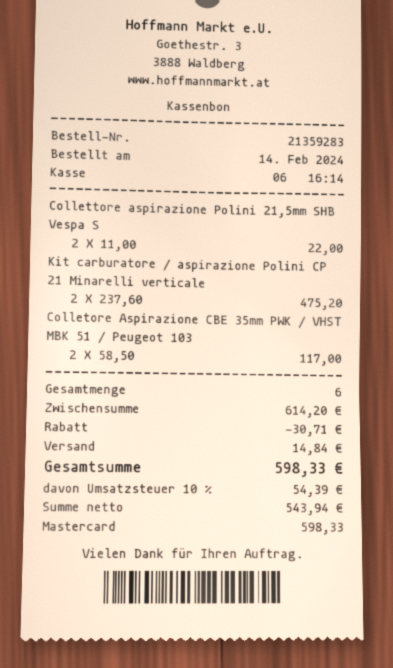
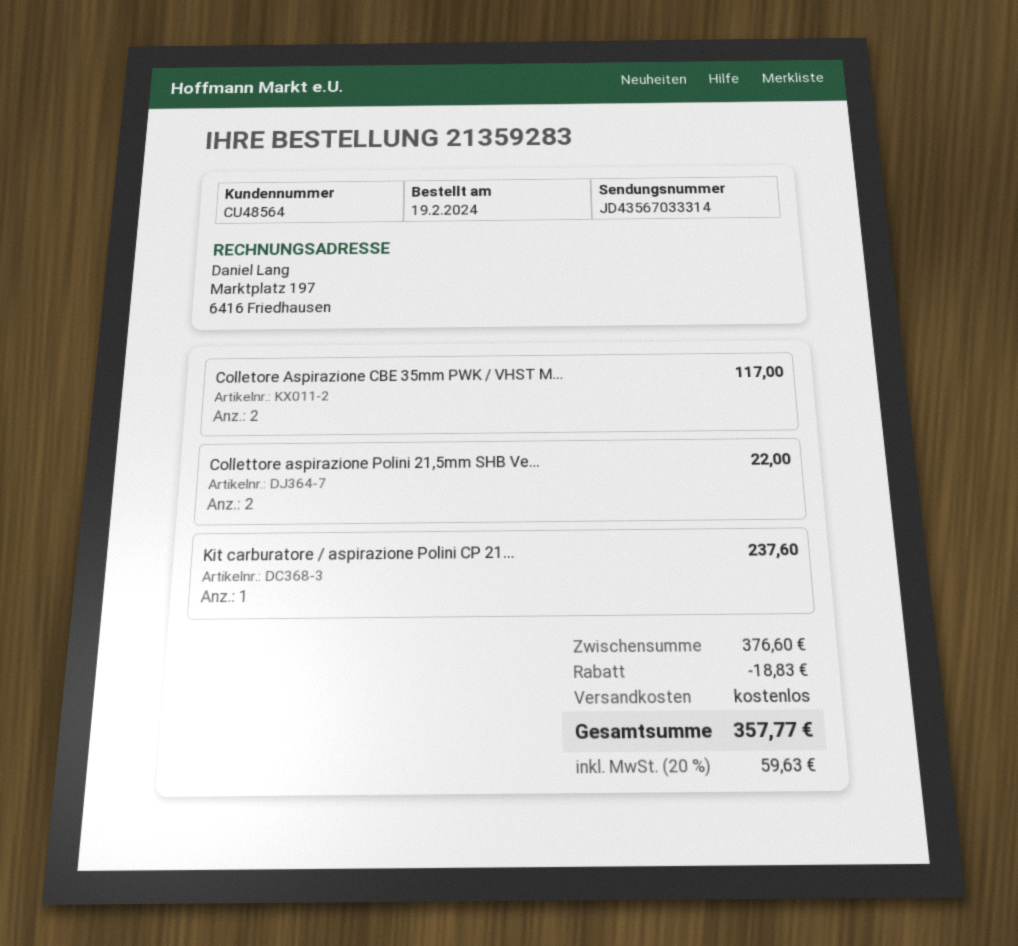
order date: 2024-02-14 -> 2024-02-19
Kit carburatore / aspirazione Polini CP 21 Minarelli verticale: 2 for 475.20 -> 1 for 237.60
subtotal: 614.20 -> 376.60
discount: 30.71 -> 18.83
shipping: 14.84 -> 0.00
tax: 10% = 54.39 -> 20% = 59.63
total: 598.33 -> 357.77

